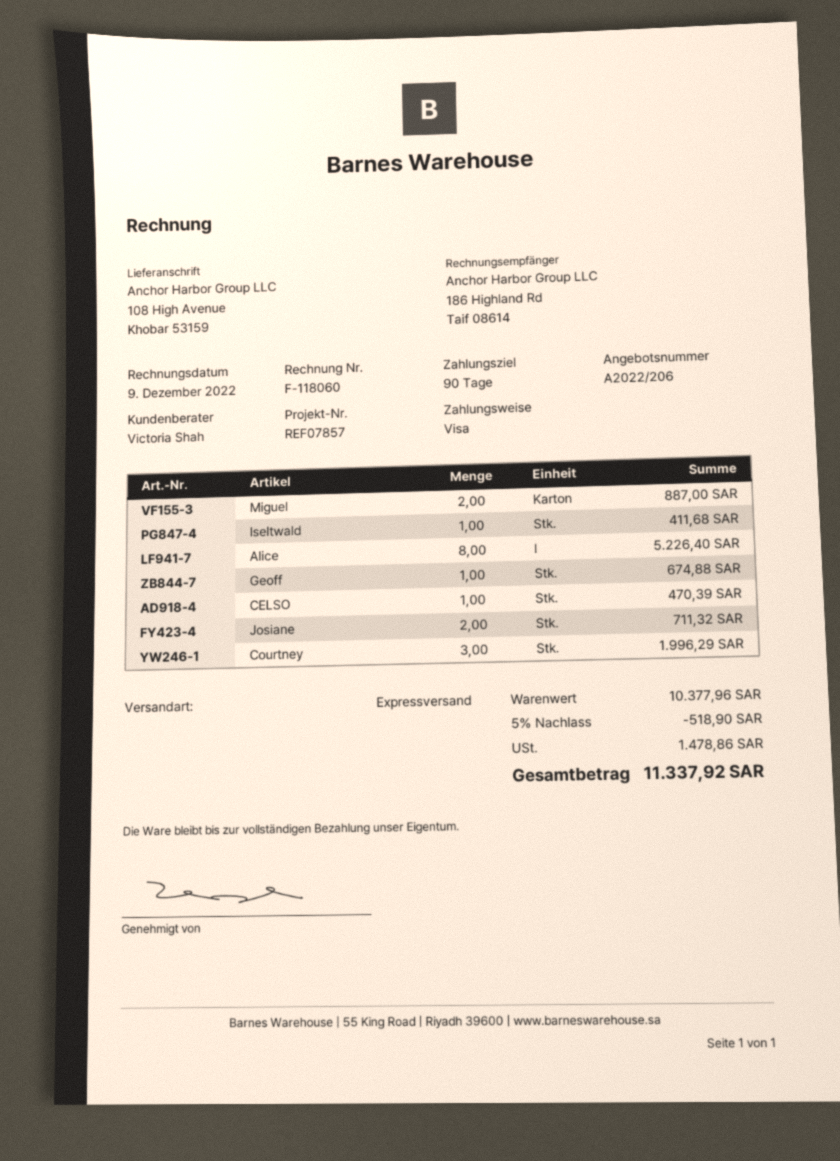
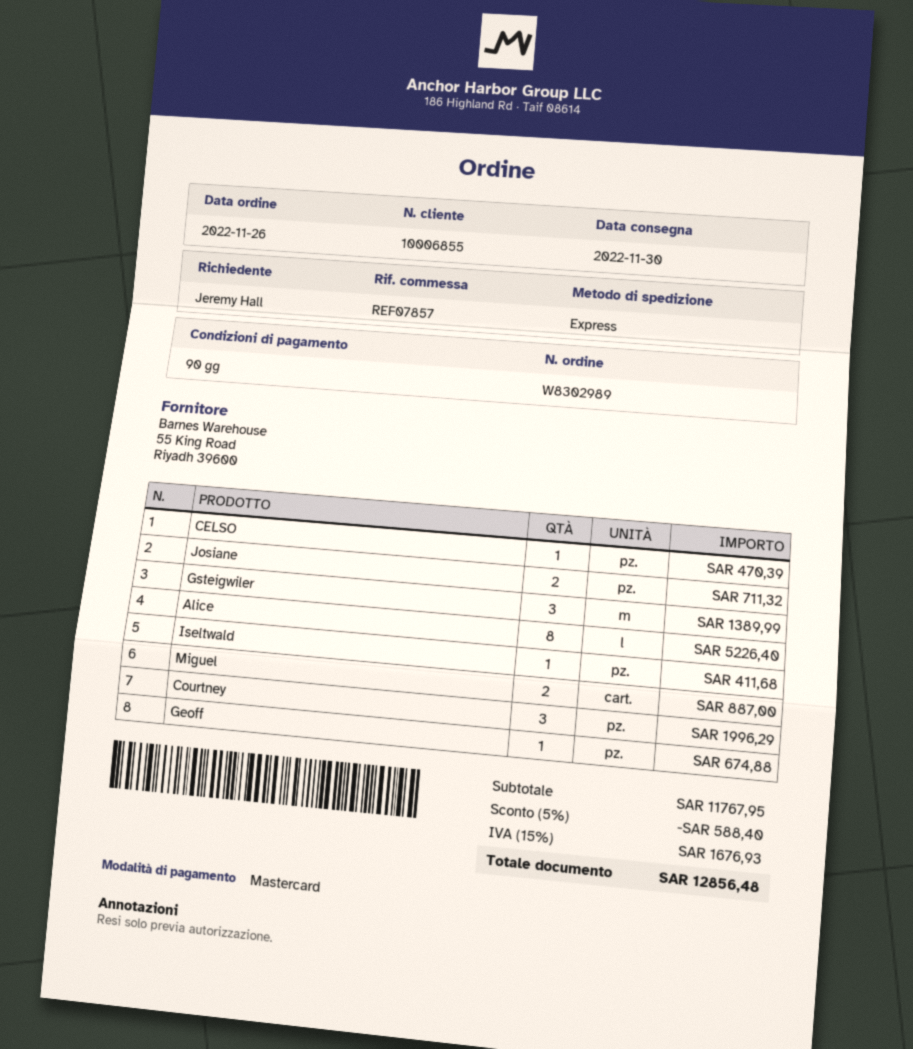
payment method: Visa -> Mastercard
Gsteigwiler: none -> 3 for 1389.99
subtotal: 10377.96 -> 11767.95
discount: 5% = 518.90 -> 5% = 588.40
tax: 1478.86 -> 1676.93
total: 11337.92 -> 12856.48

